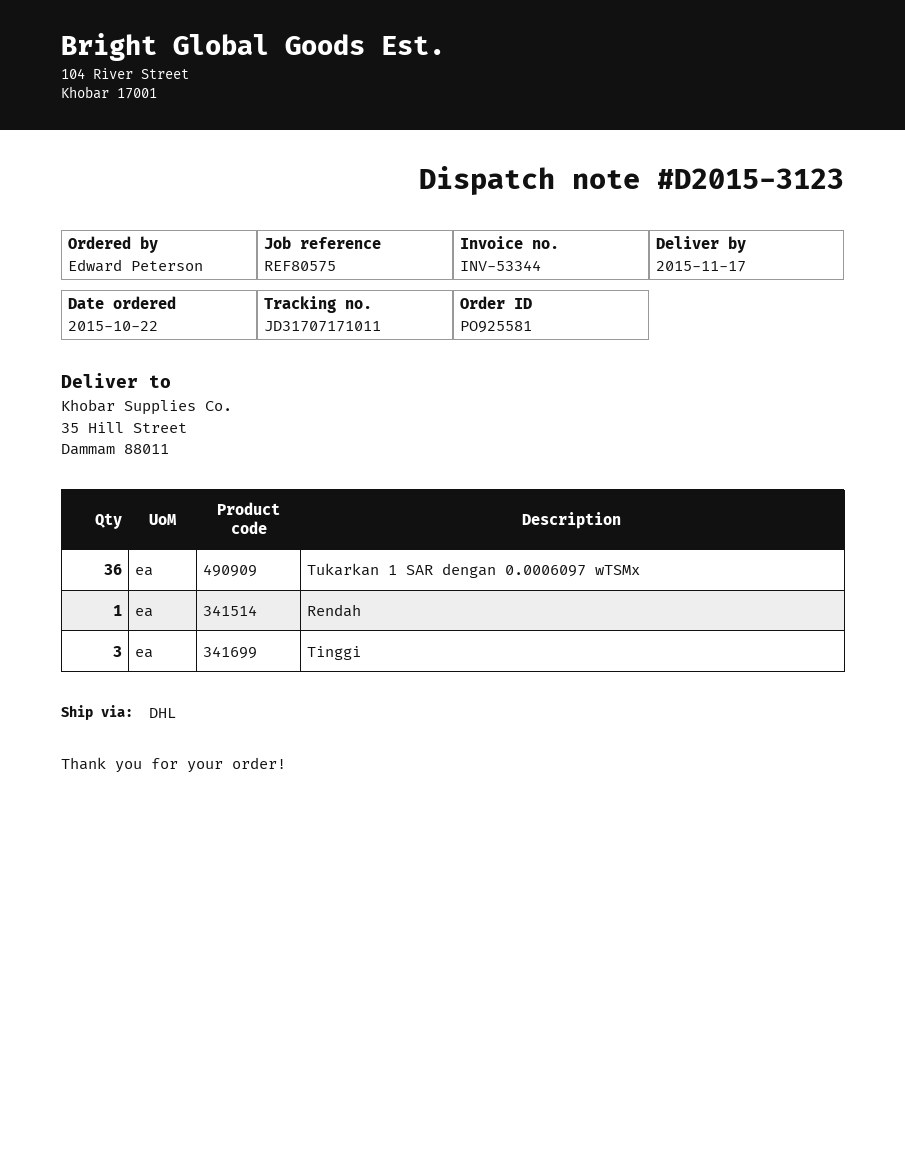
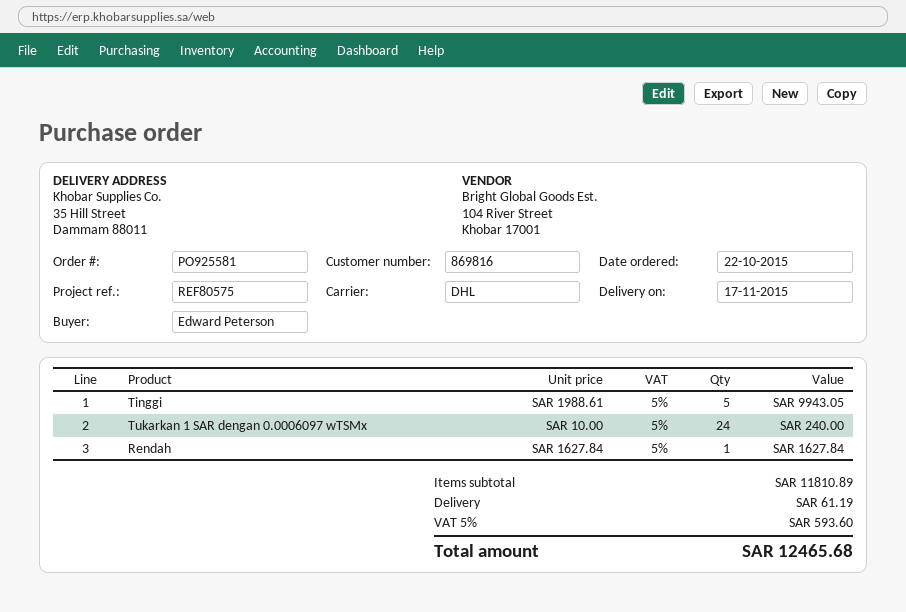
Tukarkan 1 SAR dengan 0.0006097 wTSMx: 36 -> 24
Tinggi: 3 -> 5

